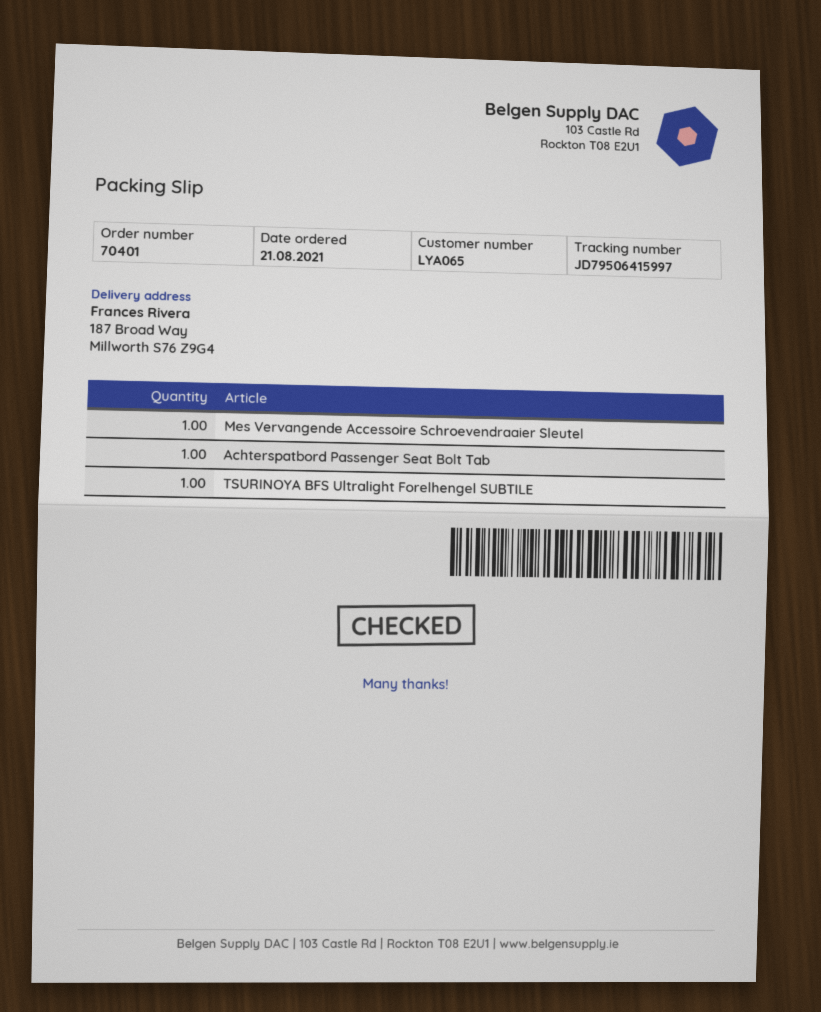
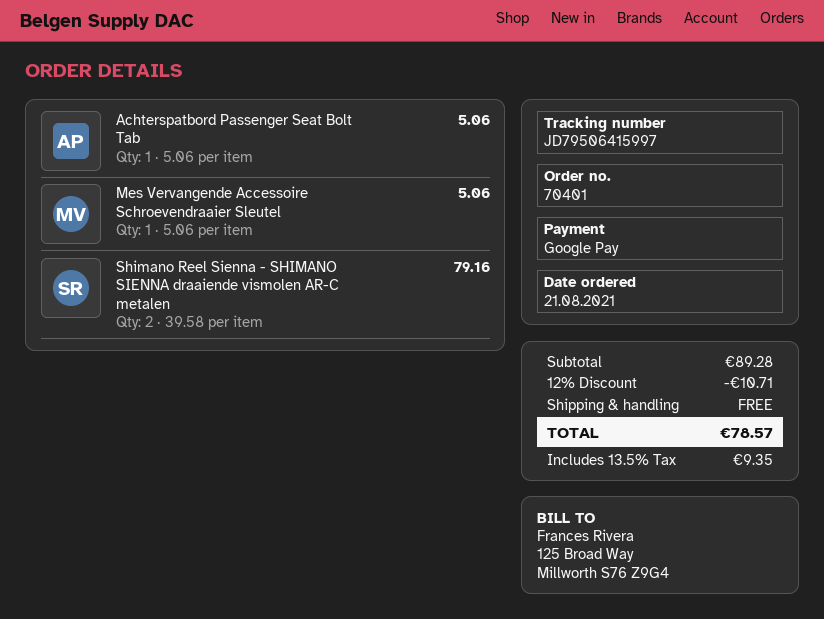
TSURINOYA BFS Ultralight Forelhengel SUBTILE: 1 -> none
Shimano Reel Sienna - SHIMANO SIENNA draaiende vismolen AR-C metalen: none -> 2

